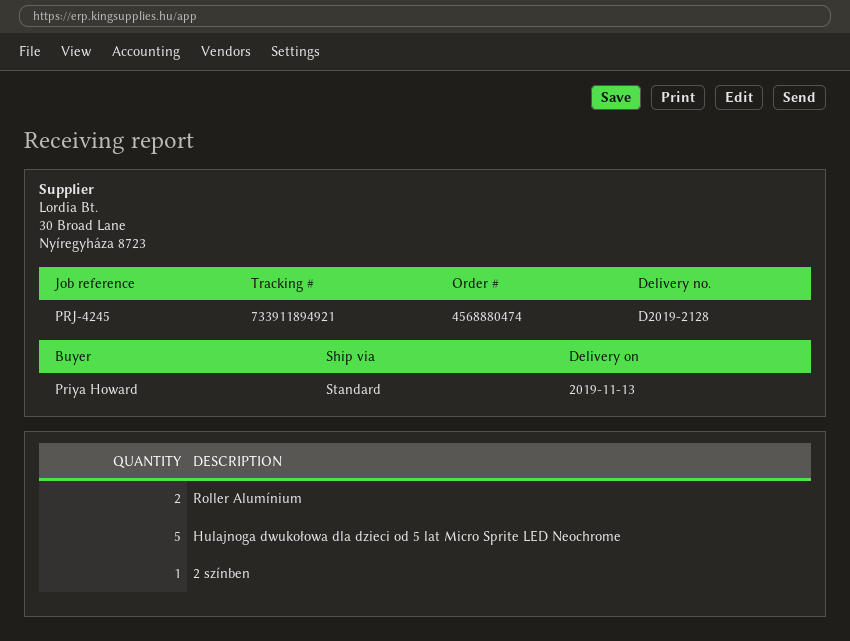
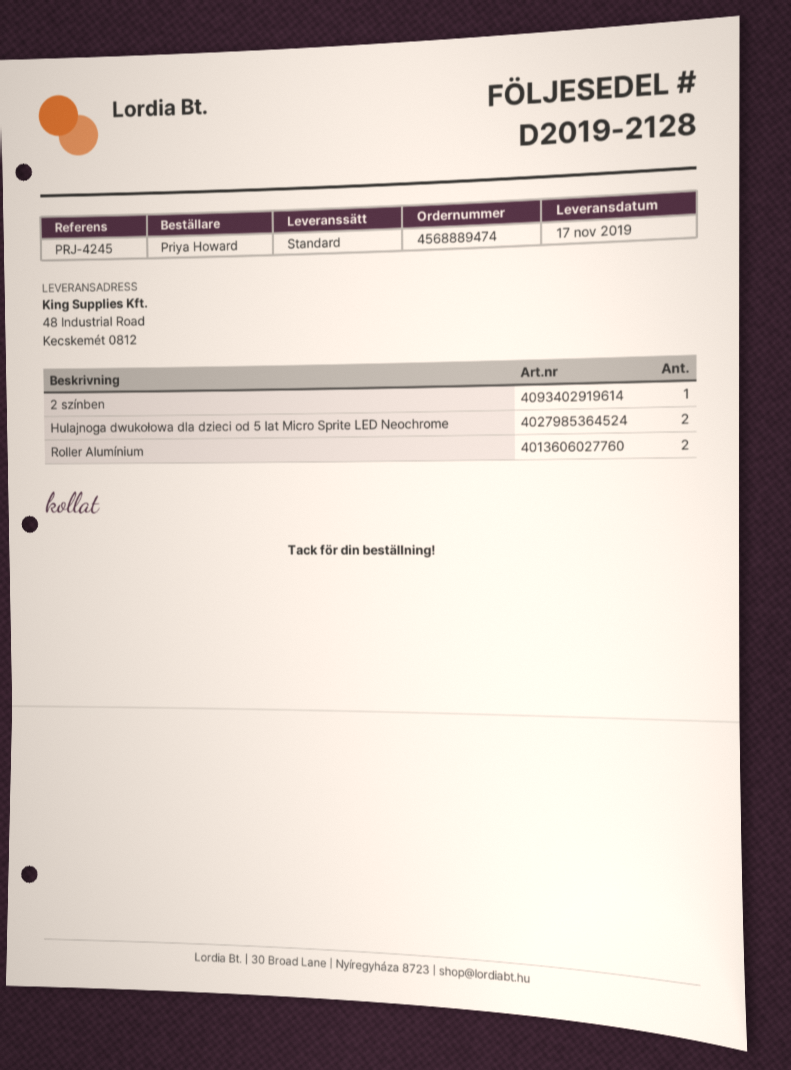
order number: 4568880474 -> 4568889474
delivery date: 2019-11-13 -> 2019-11-17
Hulajnoga dwukołowa dla dzieci od 5 lat Micro Sprite LED Neochrome: 5 -> 2

